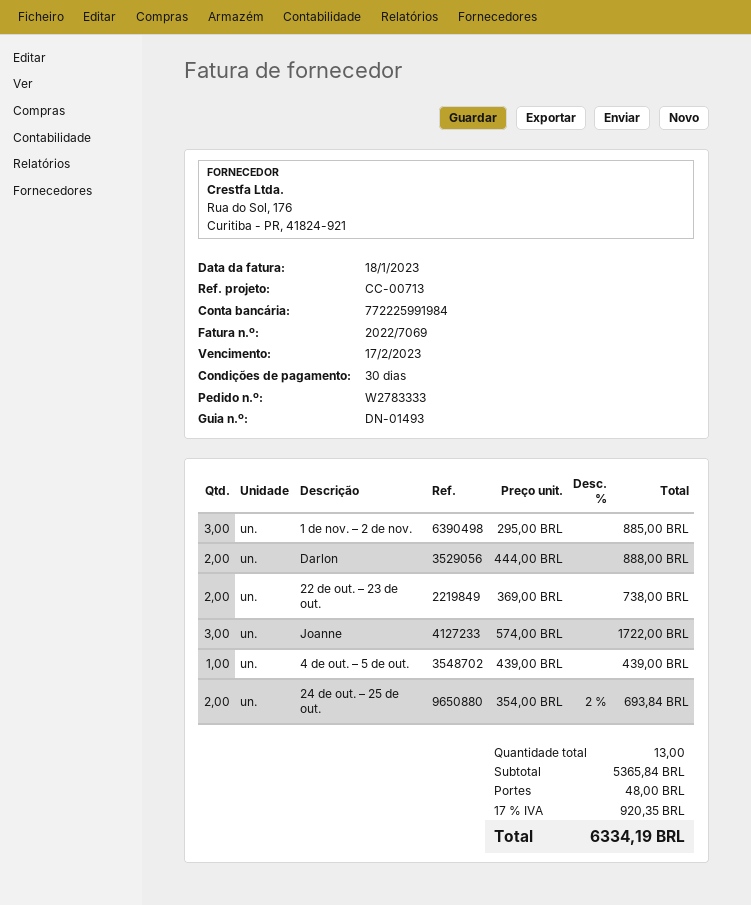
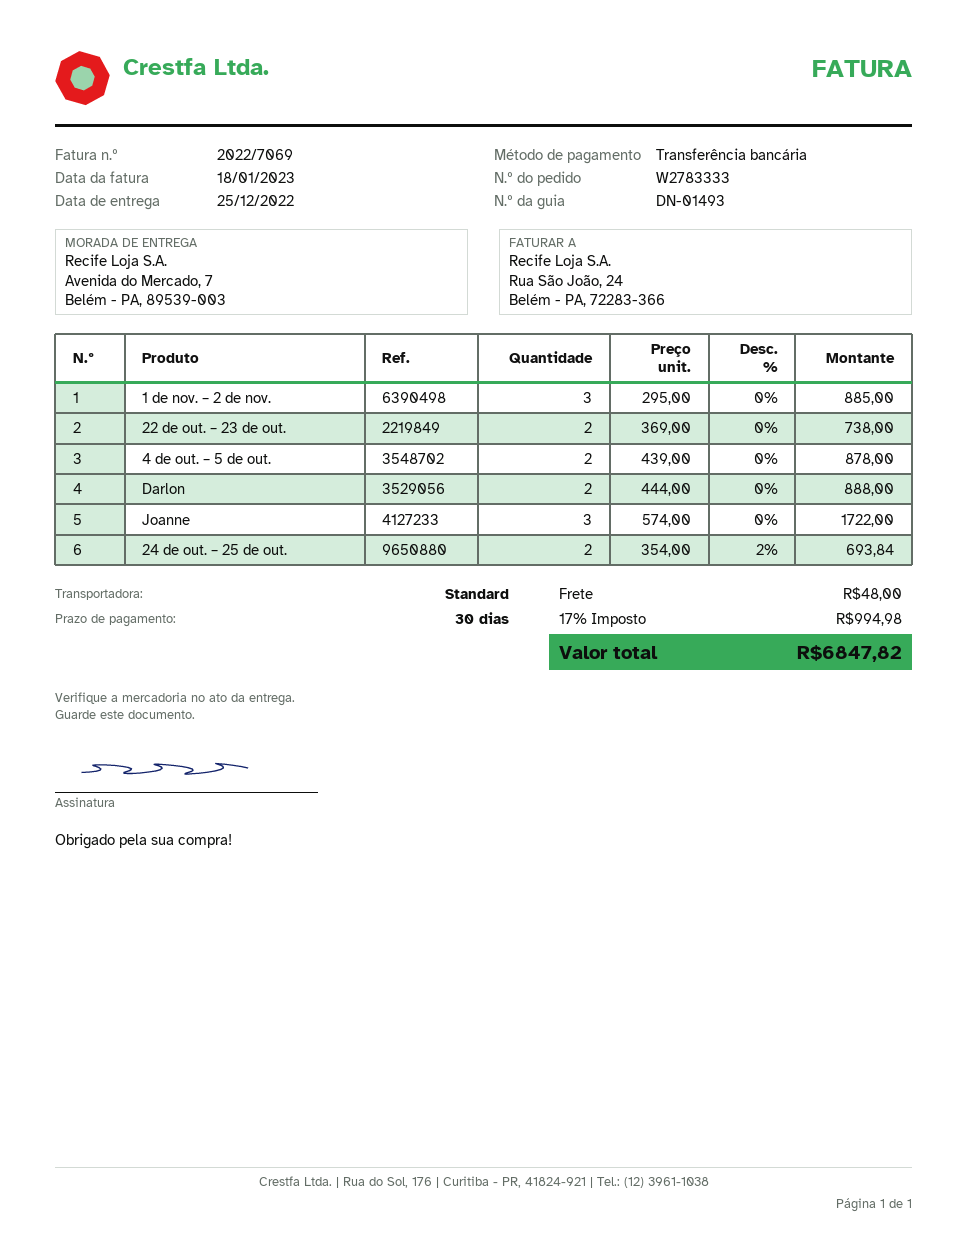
4 de out. – 5 de out.: 1 x 439.00 = 439.00 -> 2 x 439.00 = 878.00
tax: 17% = 920.35 -> 17% = 994.98
total: 6334.19 -> 6847.82

